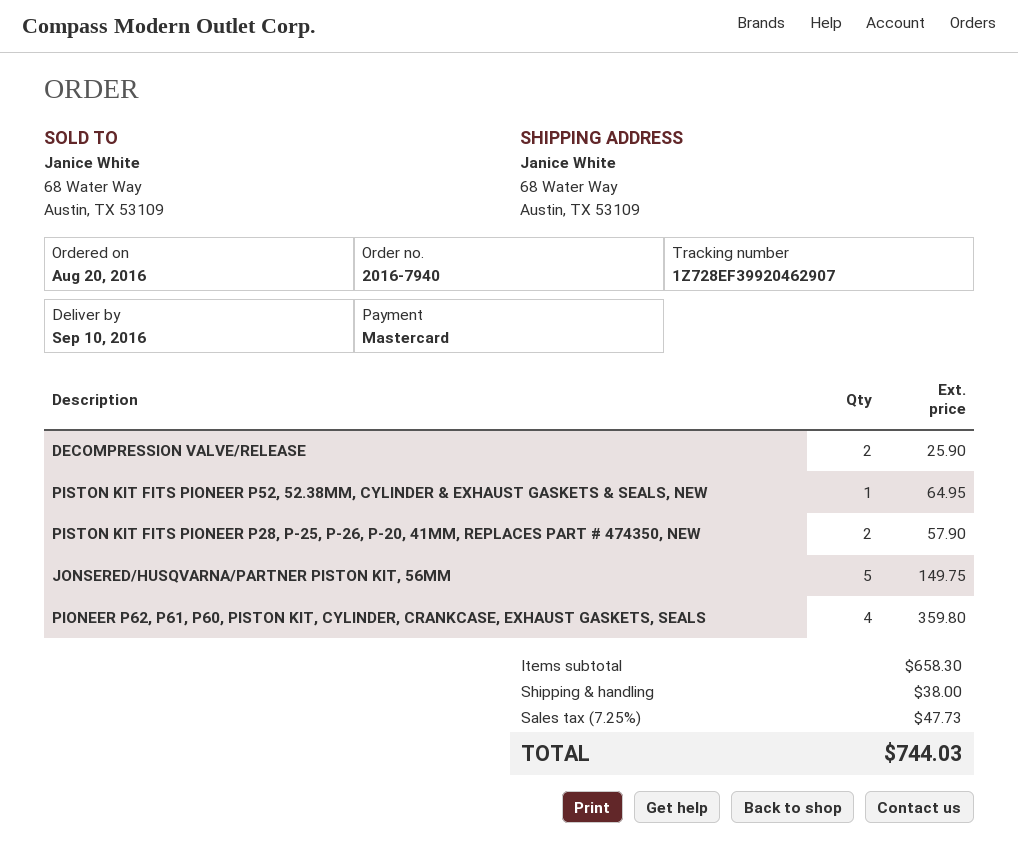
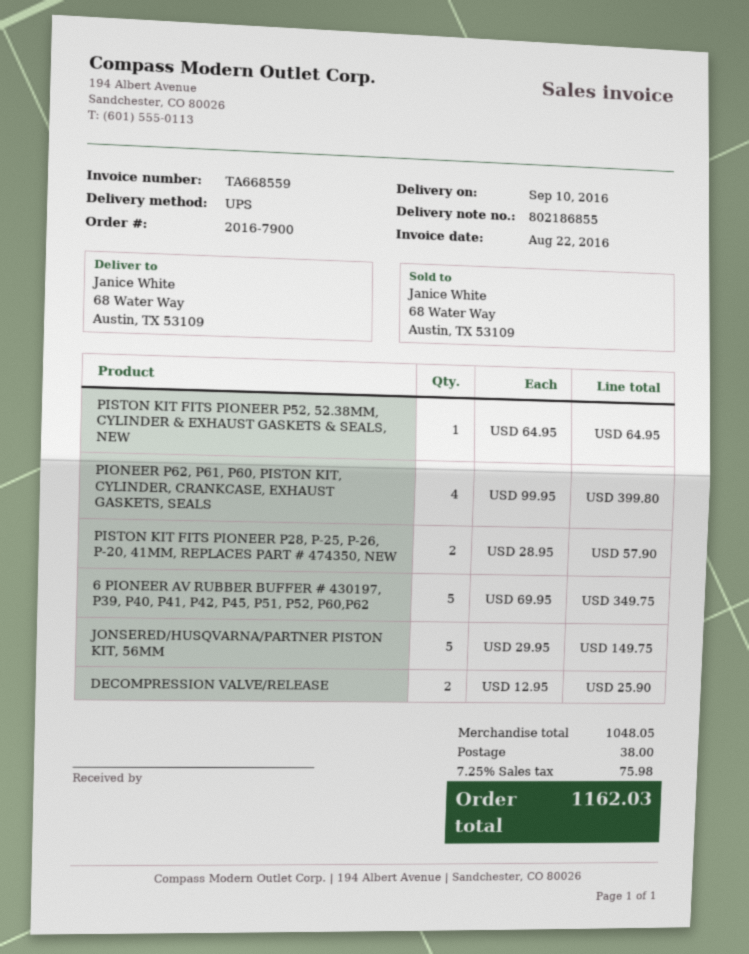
order number: 2016-7940 -> 2016-7900
PIONEER P62, P61, P60, PISTON KIT, CYLINDER, CRANKCASE, EXHAUST GASKETS, SEALS: 4 for 359.80 -> 4 for 399.80
6 PIONEER AV RUBBER BUFFER # 430197, P39, P40, P41, P42, P45, P51, P52, P60,P62: none -> 5 for 349.75
subtotal: 658.30 -> 1048.05
tax: 7.25% = 47.73 -> 7.25% = 75.98
total: 744.03 -> 1162.03

